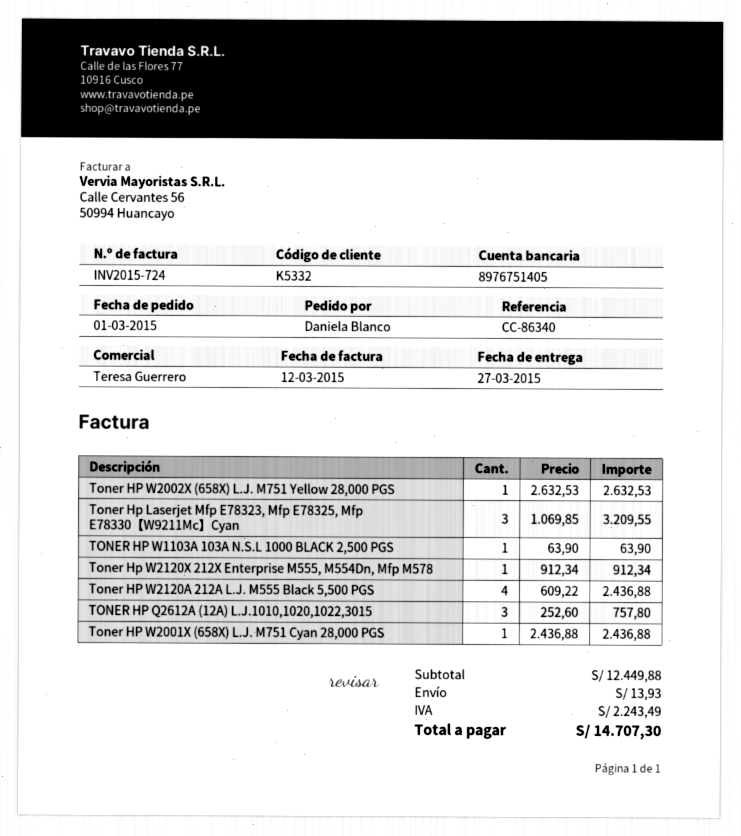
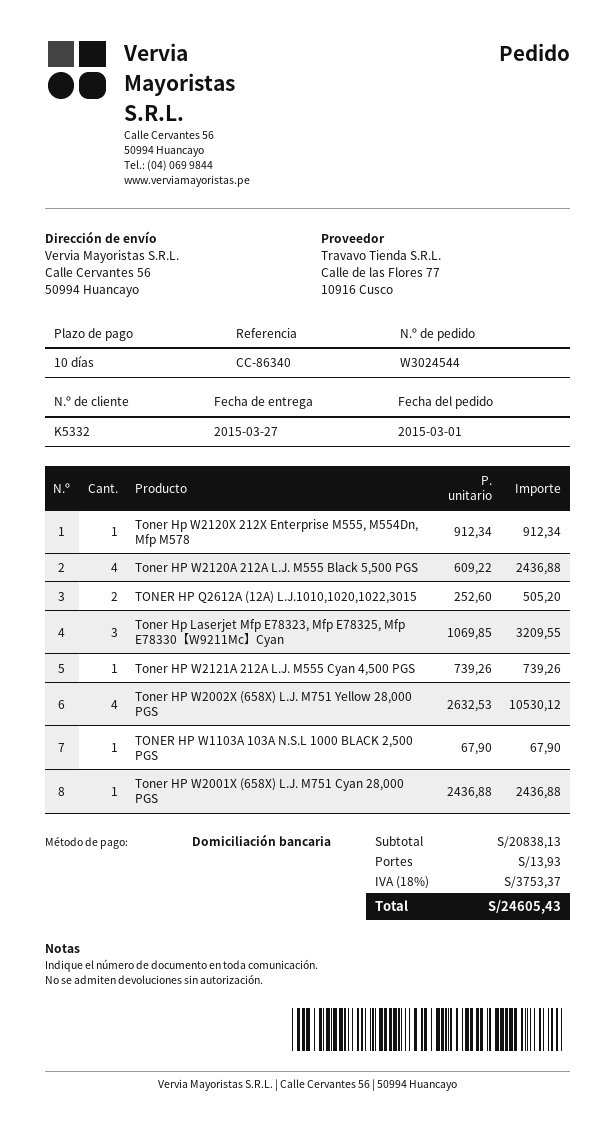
Toner HP W2002X (658X) L.J. M751 Yellow 28,000 PGS: 1 x 2632.53 = 2632.53 -> 4 x 2632.53 = 10530.12
TONER HP W1103A 103A N.S.L 1000 BLACK 2,500 PGS: 1 x 63.90 = 63.90 -> 1 x 67.90 = 67.90
TONER HP Q2612A (12A) L.J.1010,1020,1022,3015: 3 x 252.60 = 757.80 -> 2 x 252.60 = 505.20
Toner HP W2121A 212A L.J. M555 Cyan 4,500 PGS: none -> 1 x 739.26 = 739.26
subtotal: 12449.88 -> 20838.13
tax: 2243.49 -> 3753.37
total: 14707.30 -> 24605.43

